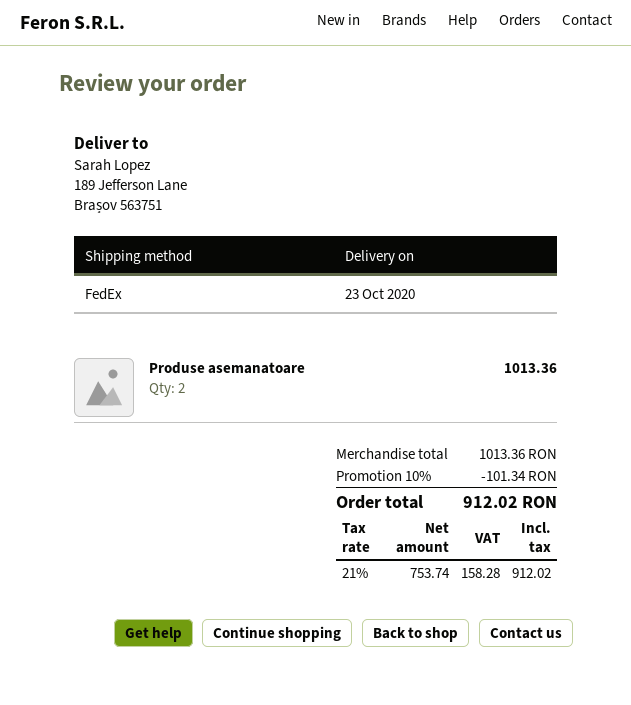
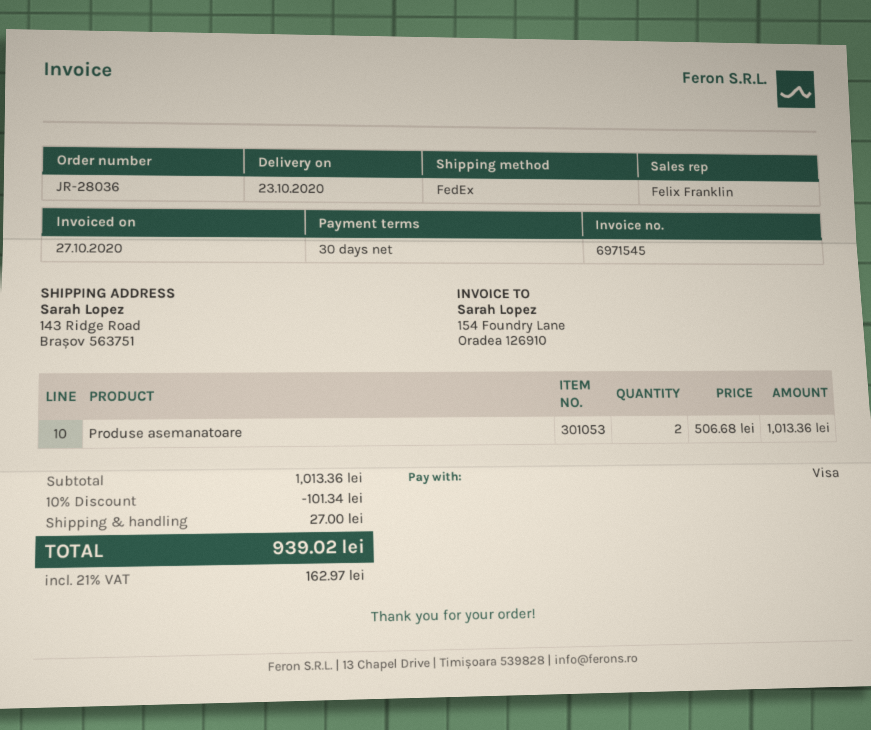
ship to: 189 Jefferson Lane, Brașov 563751 -> 143 Ridge Road, Brașov 563751
shipping: none -> 27.00
tax: 21% = 158.28 -> 21% = 162.97
total: 912.02 -> 939.02

